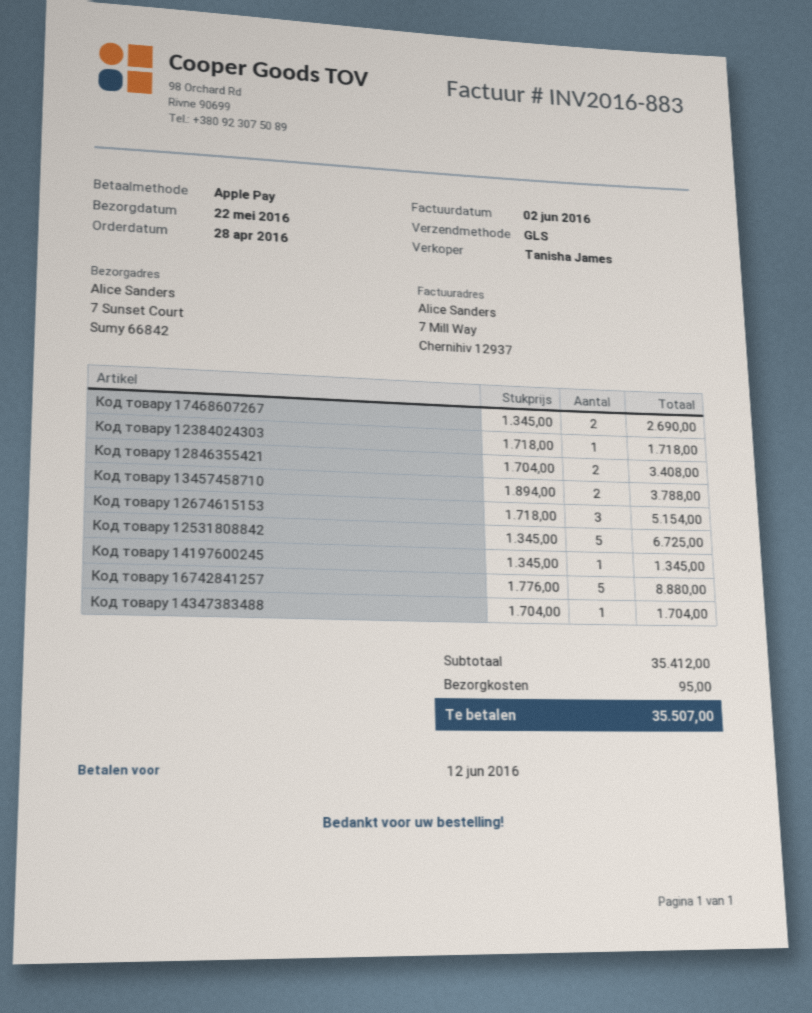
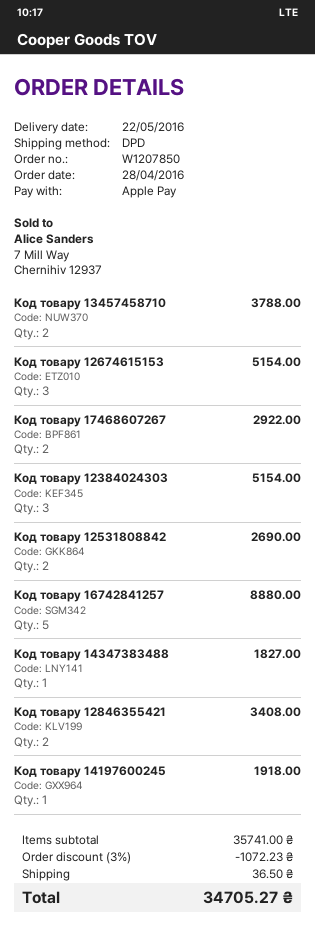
shipping method: GLS -> DPD
Код товару 17468607267: 2 for 2690.00 -> 2 for 2922.00
Код товару 12384024303: 1 for 1718.00 -> 3 for 5154.00
Код товару 12531808842: 5 for 6725.00 -> 2 for 2690.00
Код товару 14197600245: 1 for 1345.00 -> 1 for 1918.00
Код товару 14347383488: 1 for 1704.00 -> 1 for 1827.00
subtotal: 35412.00 -> 35741.00
discount: none -> 3% = 1072.23
shipping: 95.00 -> 36.50
total: 35507.00 -> 34705.27

